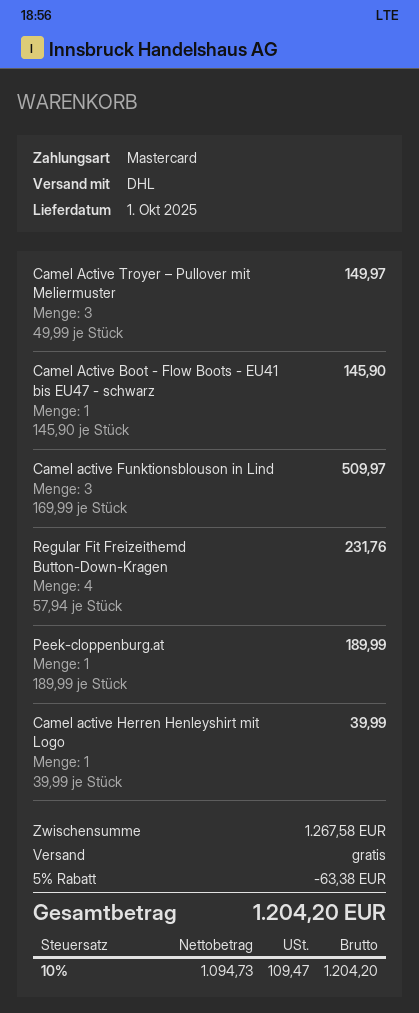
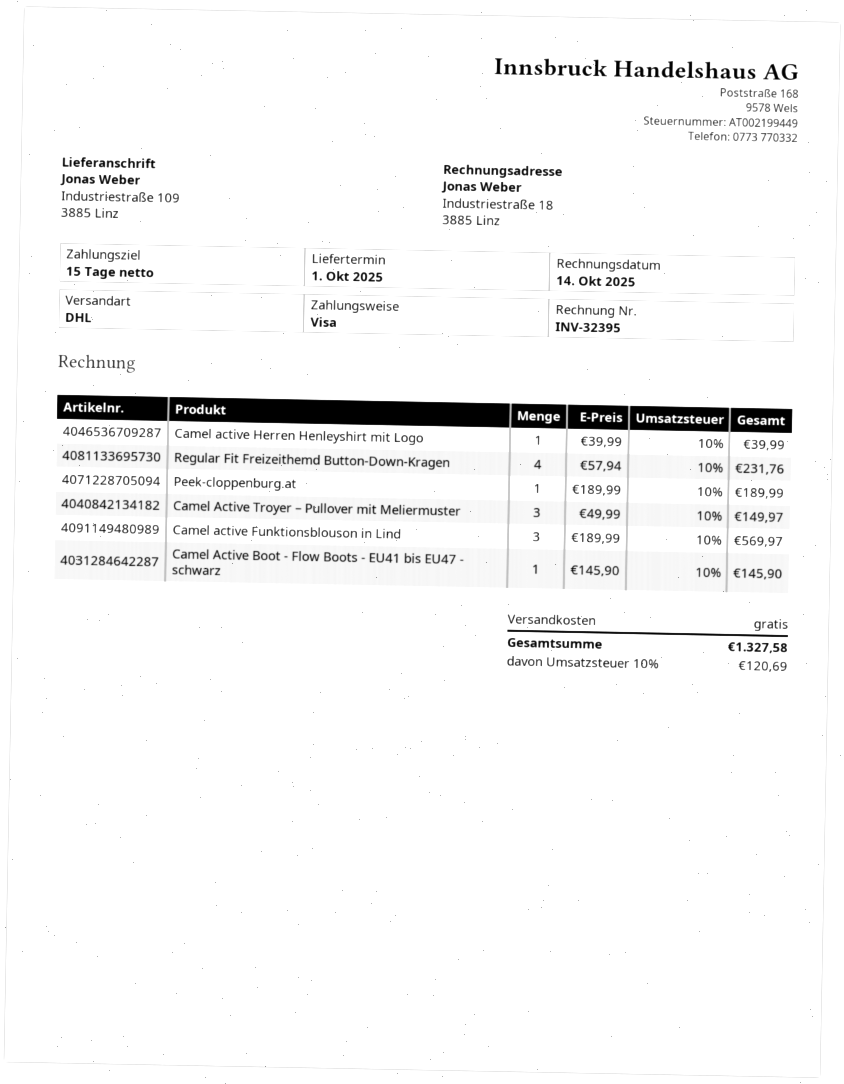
payment method: Mastercard -> Visa
Camel active Funktionsblouson in Lind: 3 x 169.99 = 509.97 -> 3 x 189.99 = 569.97
discount: 5% = 63.38 -> none
tax: 10% = 109.47 -> 10% = 120.69
total: 1204.20 -> 1327.58

